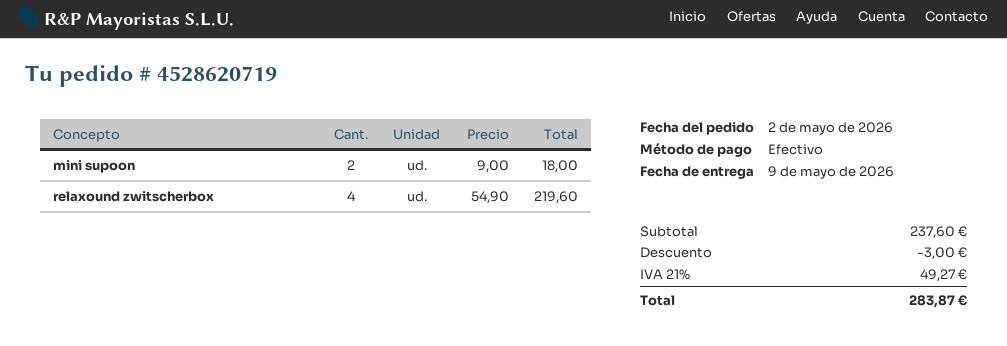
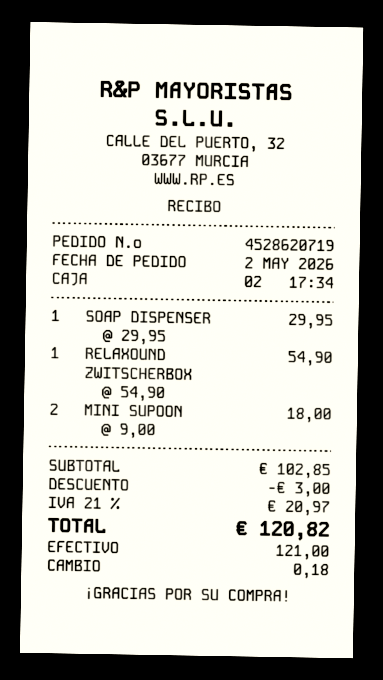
relaxound zwitscherbox: 4 x 54.90 = 219.60 -> 1 x 54.90 = 54.90
SOAP DISPENSER: none -> 1 x 29.95 = 29.95
subtotal: 237.60 -> 102.85
tax: 21% = 49.27 -> 21% = 20.97
total: 283.87 -> 120.82

